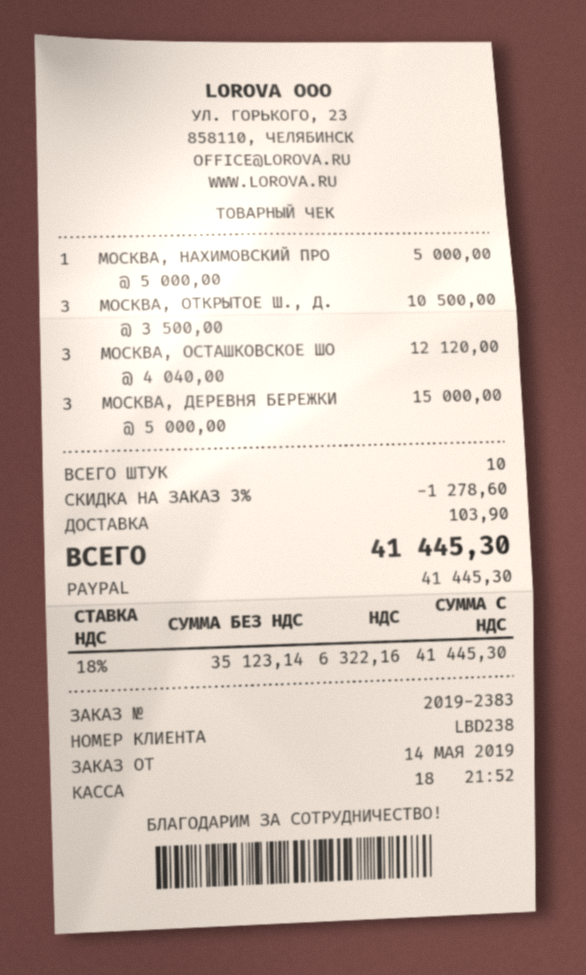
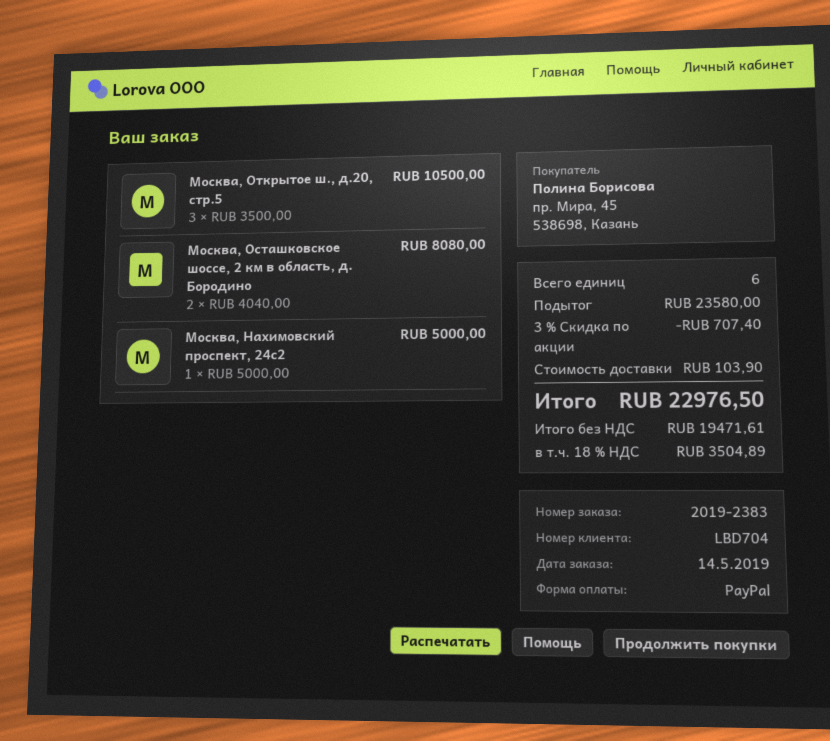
customer number: LBD238 -> LBD704
МОСКВА, ОСТАШКОВСКОЕ ШО: 3 x 4040.00 = 12120.00 -> 2 x 4040.00 = 8080.00
МОСКВА, ДЕРЕВНЯ БЕРЕЖКИ: 3 x 5000.00 = 15000.00 -> none
total quantity: 10 -> 6
discount: 3% = 1278.60 -> 3% = 707.40
net: 35123.14 -> 19471.61
tax: 18% = 6322.16 -> 18% = 3504.89
total: 41445.30 -> 22976.50

